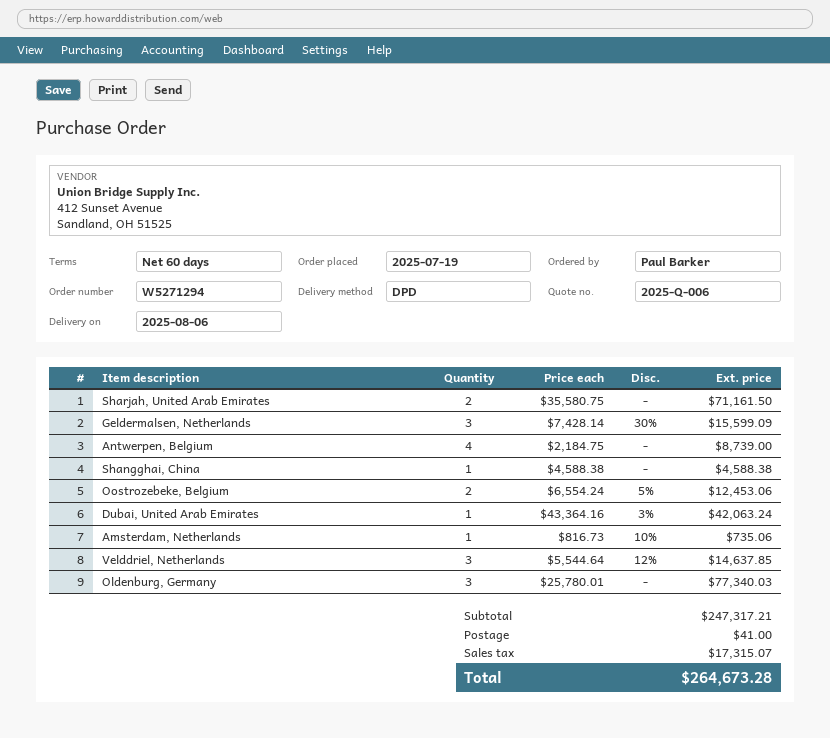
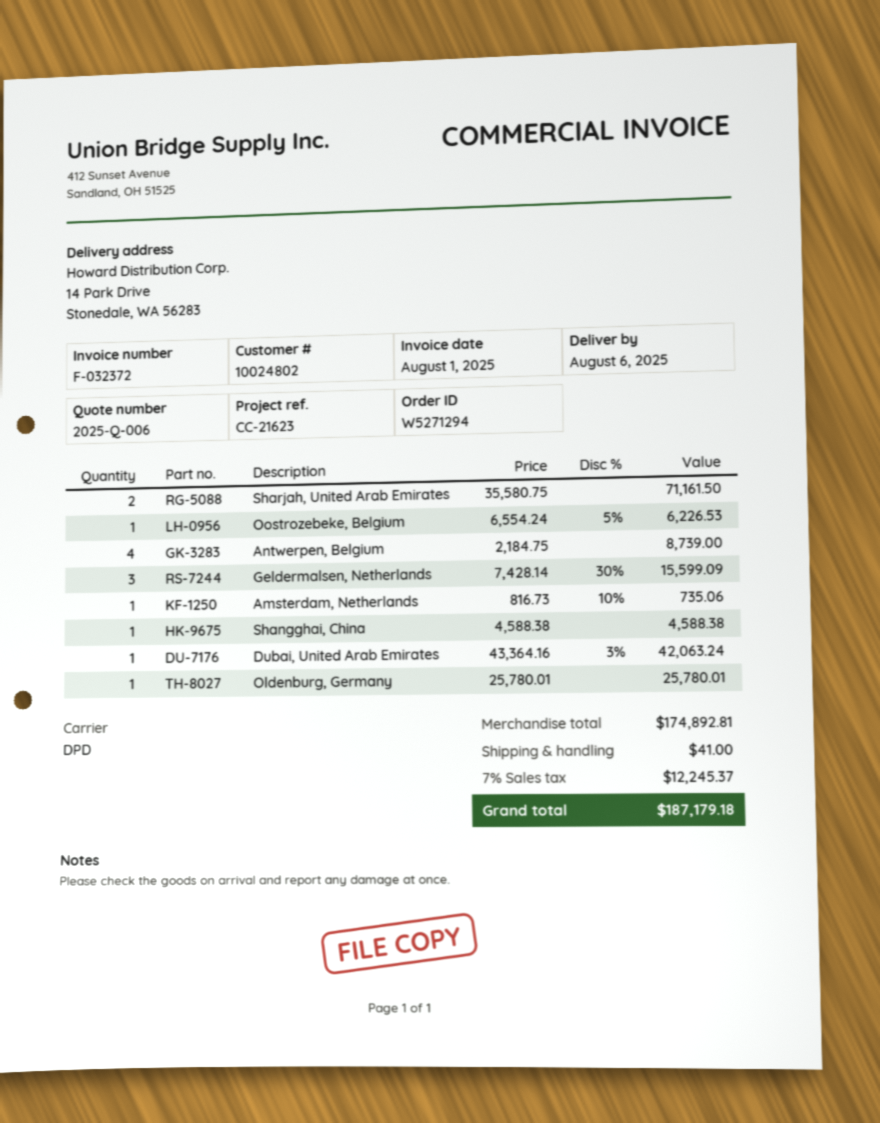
Oostrozebeke, Belgium: 2 x 6554.24 - 5% = 12453.06 -> 1 x 6554.24 - 5% = 6226.53
Velddriel, Netherlands: 3 x 5544.64 - 12% = 14637.85 -> none
Oldenburg, Germany: 3 x 25780.01 = 77340.03 -> 1 x 25780.01 = 25780.01
subtotal: 247317.21 -> 174892.81
tax: 17315.07 -> 12245.37
total: 264673.28 -> 187179.18

